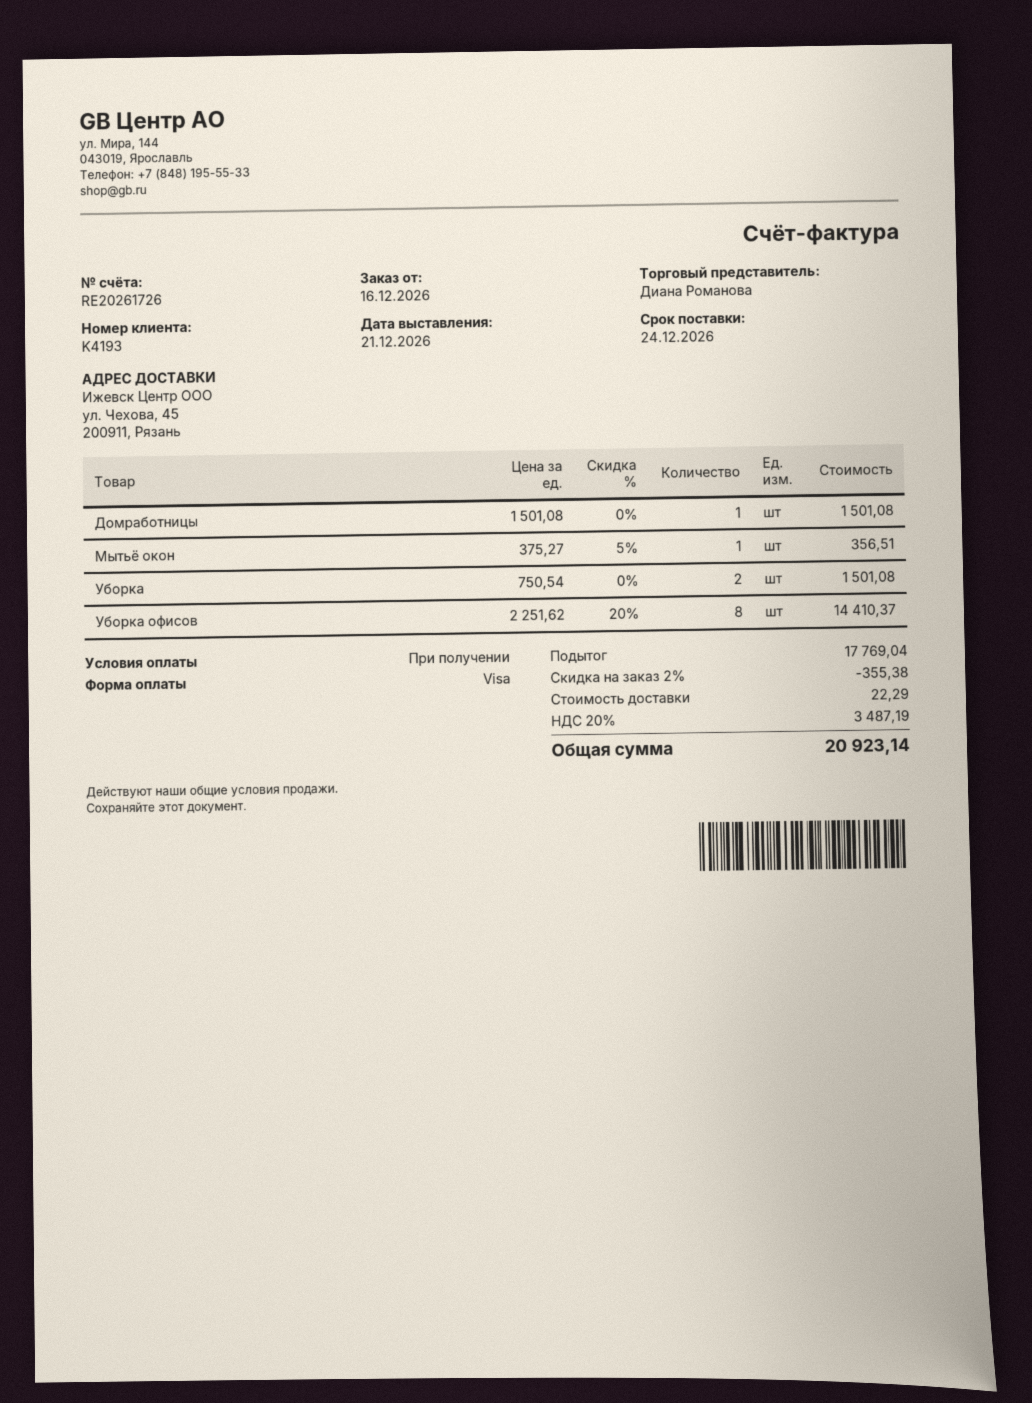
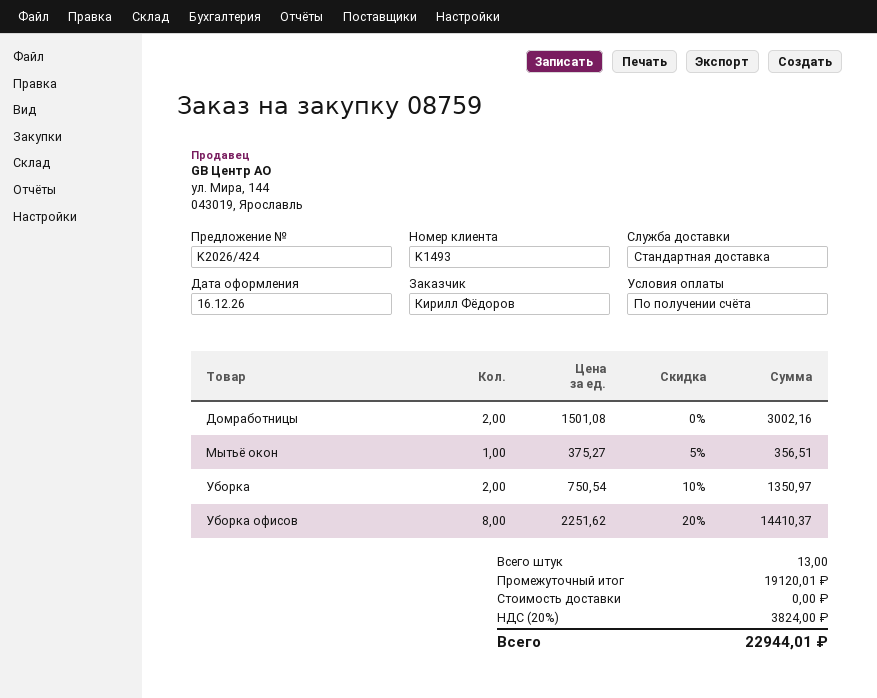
customer number: K4193 -> K1493
Домработницы: 1 x 1501.08 = 1501.08 -> 2 x 1501.08 = 3002.16
Уборка: 2 x 750.54 = 1501.08 -> 2 x 750.54 - 10% = 1350.97
subtotal: 17769.04 -> 19120.01
discount: 2% = 355.38 -> none
shipping: 22.29 -> 0.00
tax: 20% = 3487.19 -> 20% = 3824.00
total: 20923.14 -> 22944.01

